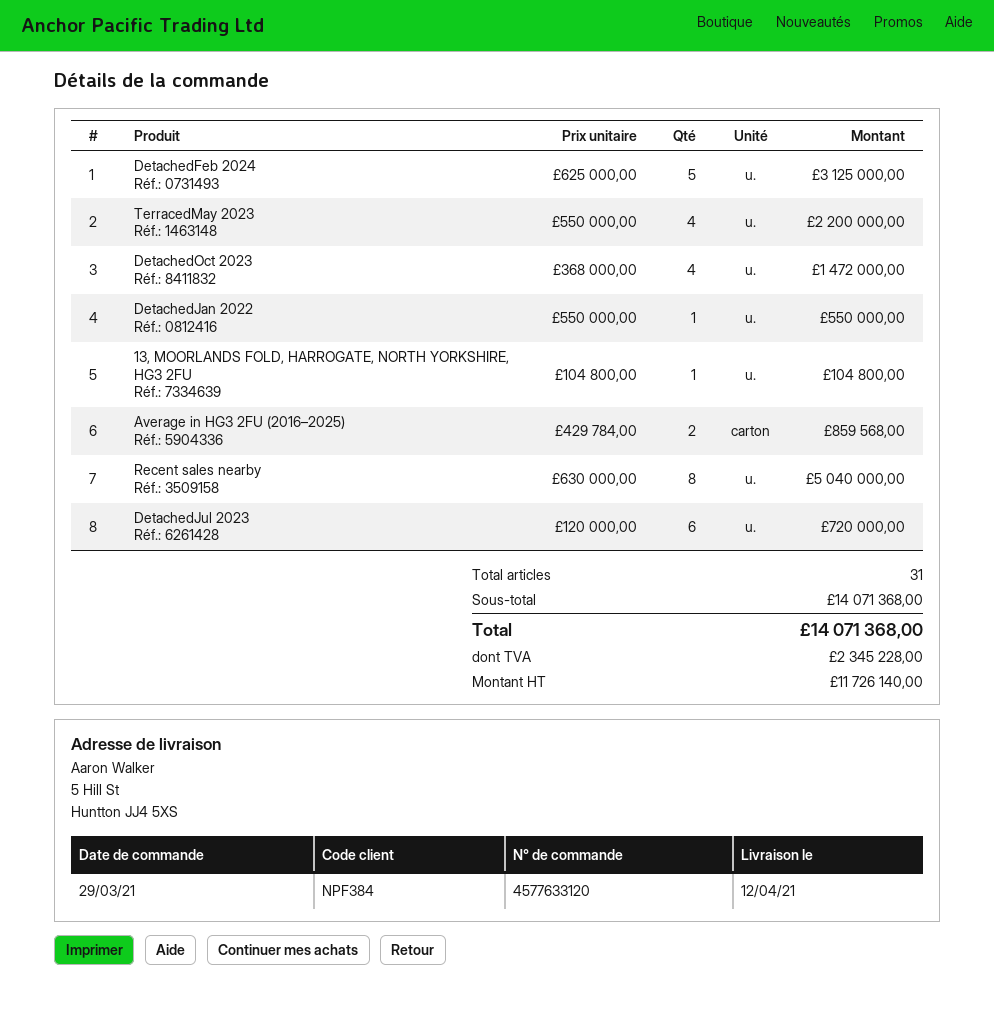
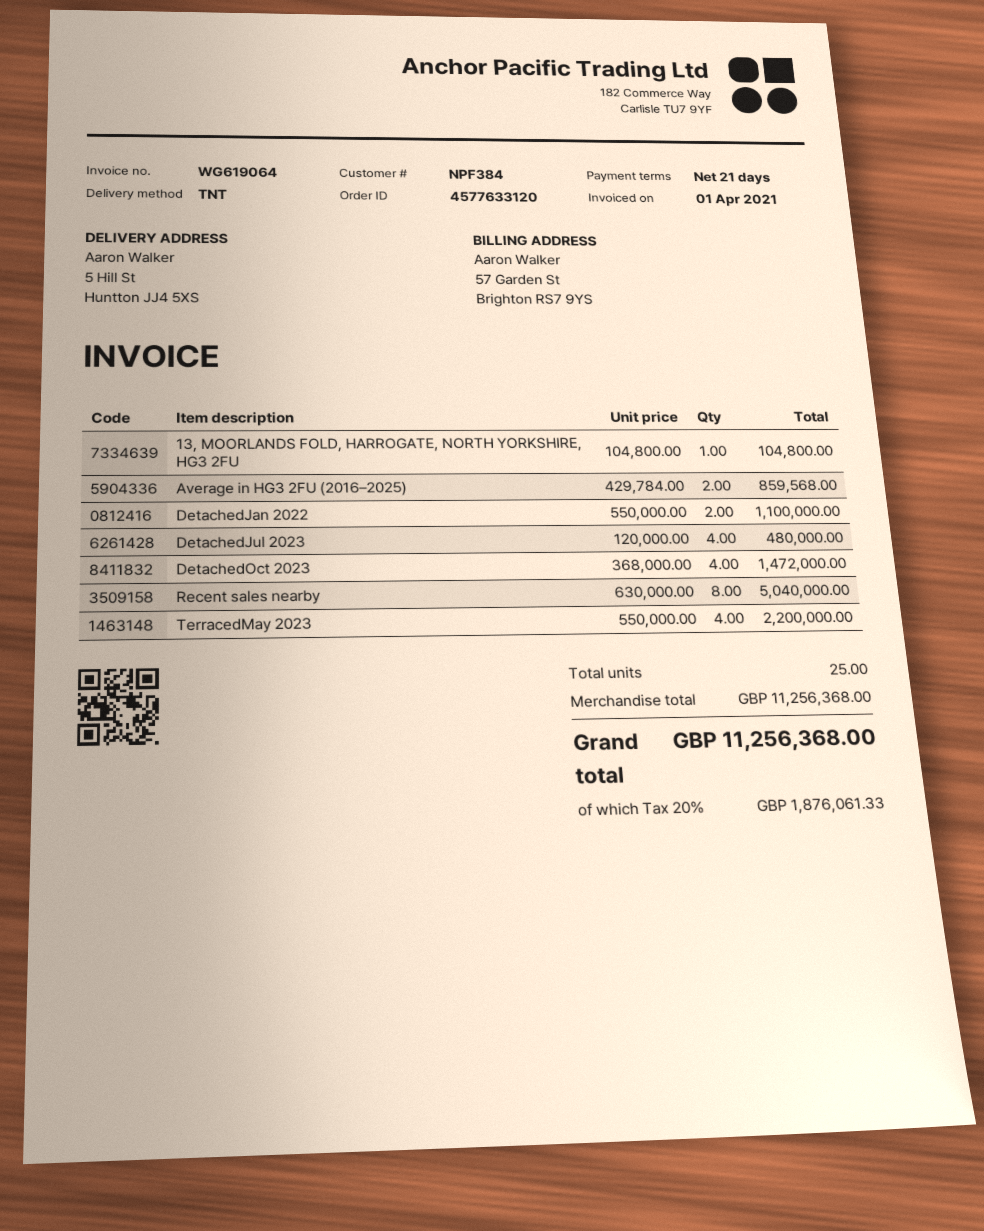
DetachedFeb 2024: 5 x 625000.00 = 3125000.00 -> none
DetachedJan 2022: 1 x 550000.00 = 550000.00 -> 2 x 550000.00 = 1100000.00
DetachedJul 2023: 6 x 120000.00 = 720000.00 -> 4 x 120000.00 = 480000.00
total quantity: 31 -> 25
subtotal: 14071368.00 -> 11256368.00
tax: 2345228.00 -> 1876061.33
total: 14071368.00 -> 11256368.00

